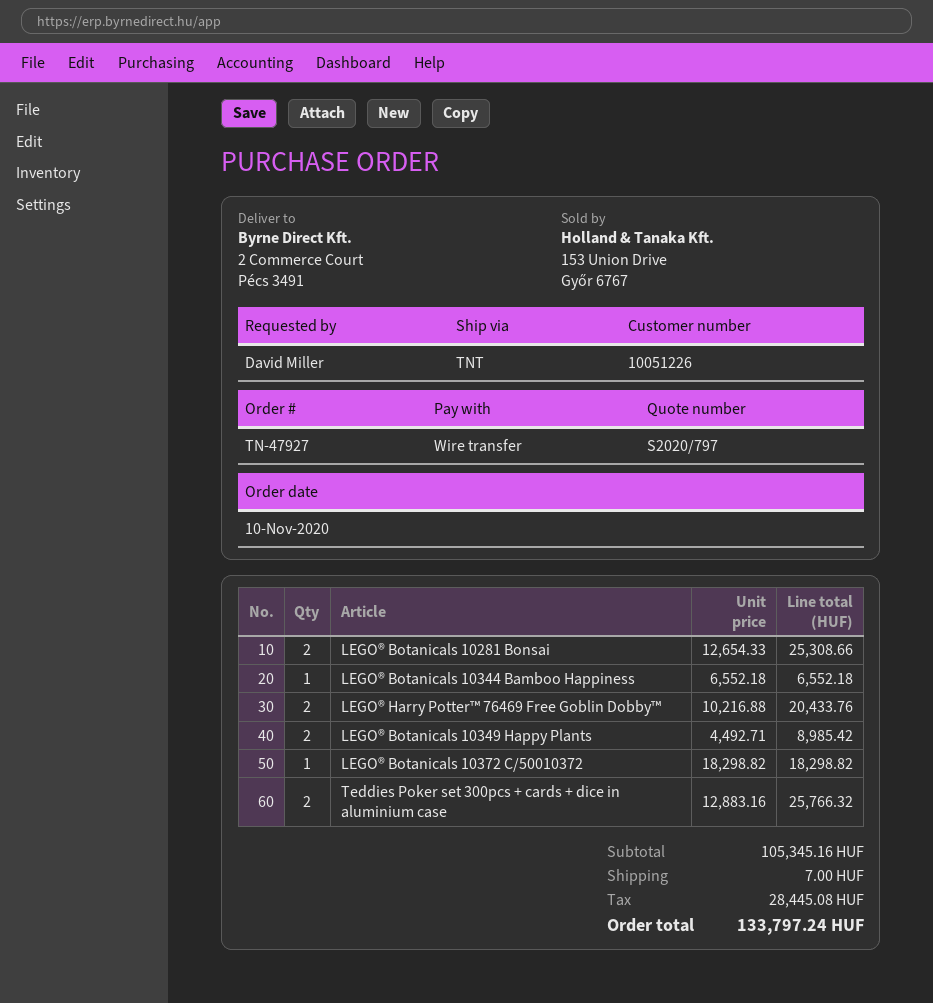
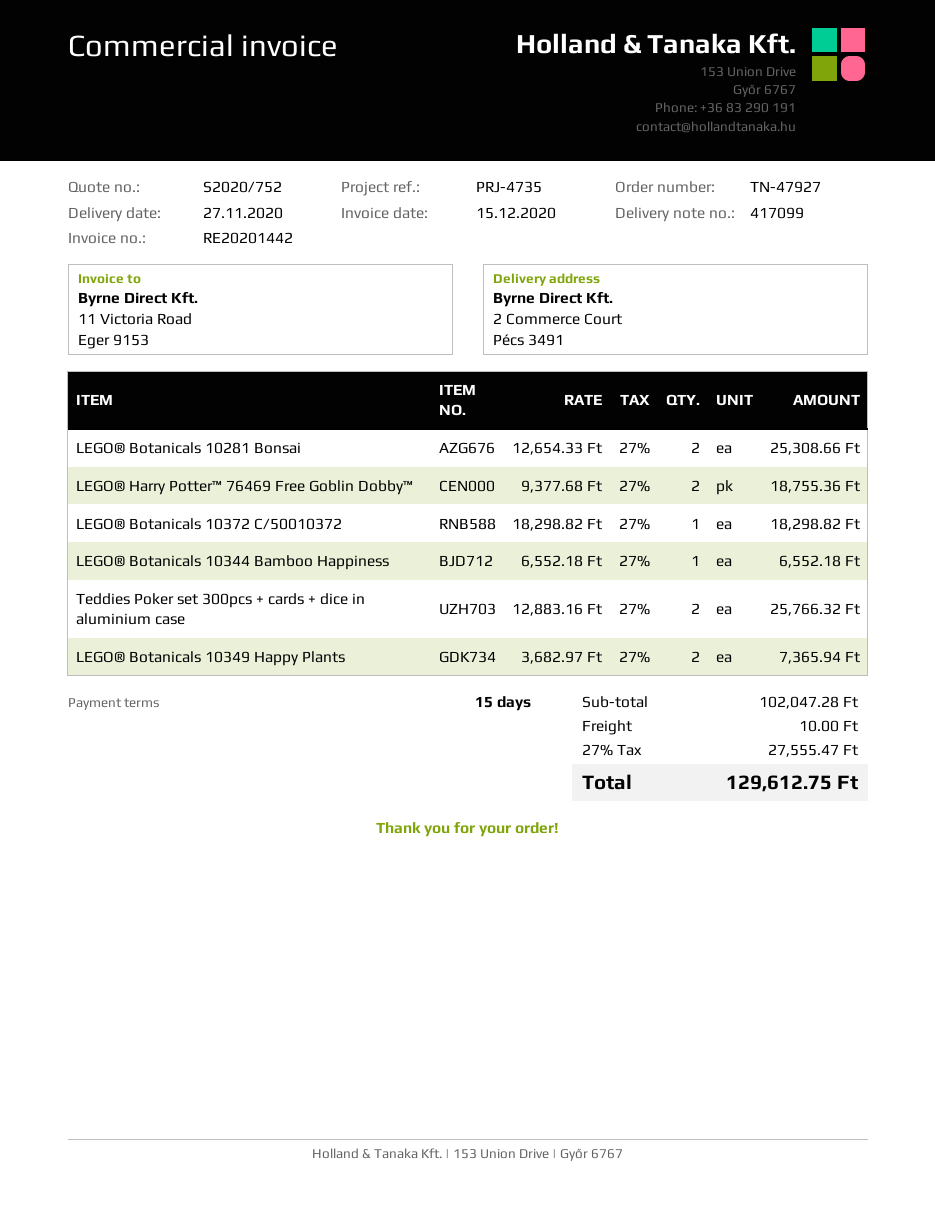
quote number: S2020/797 -> S2020/752
LEGO® Harry Potter™ 76469 Free Goblin Dobby™: 2 x 10216.88 = 20433.76 -> 2 x 9377.68 = 18755.36
LEGO® Botanicals 10349 Happy Plants: 2 x 4492.71 = 8985.42 -> 2 x 3682.97 = 7365.94
subtotal: 105345.16 -> 102047.28
shipping: 7.00 -> 10.00
tax: 28445.08 -> 27555.47
total: 133797.24 -> 129612.75

